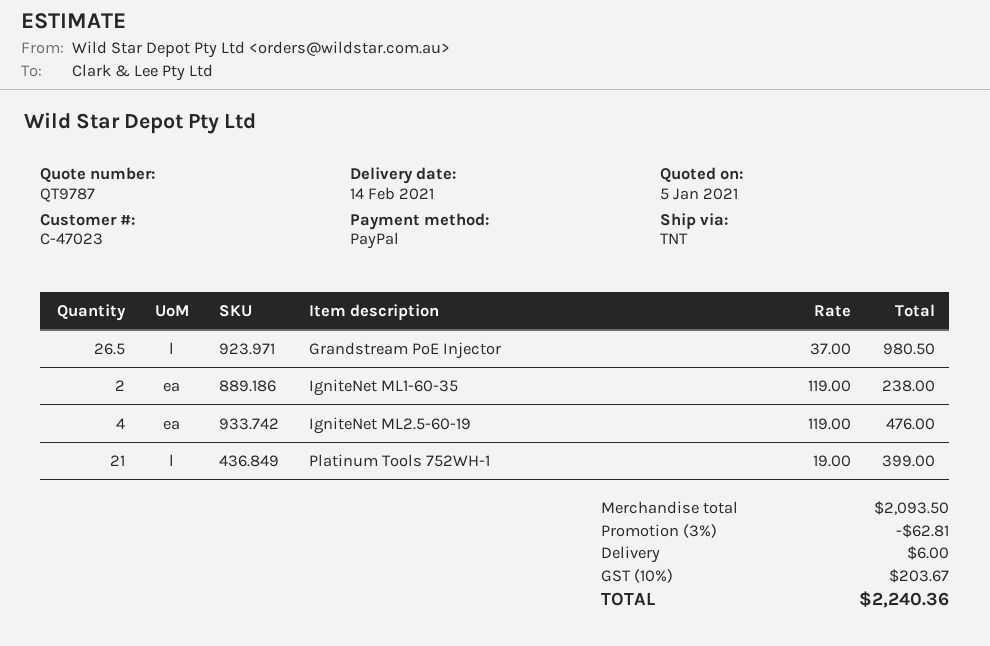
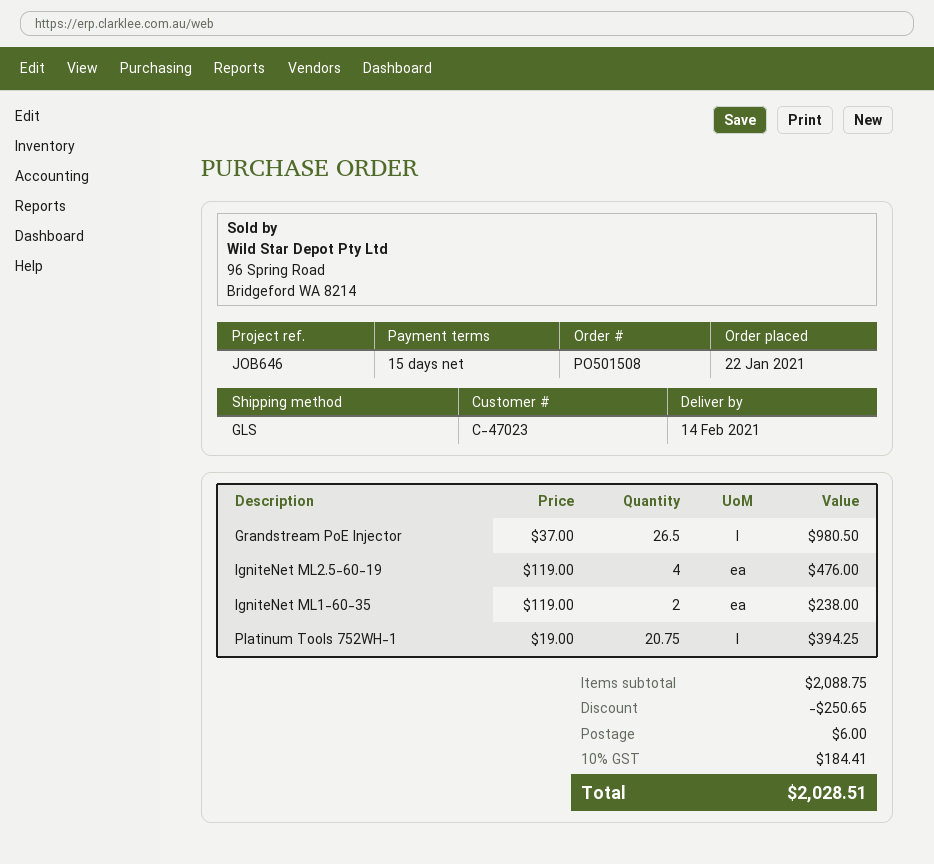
shipping method: TNT -> GLS
Platinum Tools 752WH-1: 21 x 19.00 = 399.00 -> 20.75 x 19.00 = 394.25
subtotal: 2093.50 -> 2088.75
discount: 62.81 -> 250.65
tax: 10% = 203.67 -> 10% = 184.41
total: 2240.36 -> 2028.51

